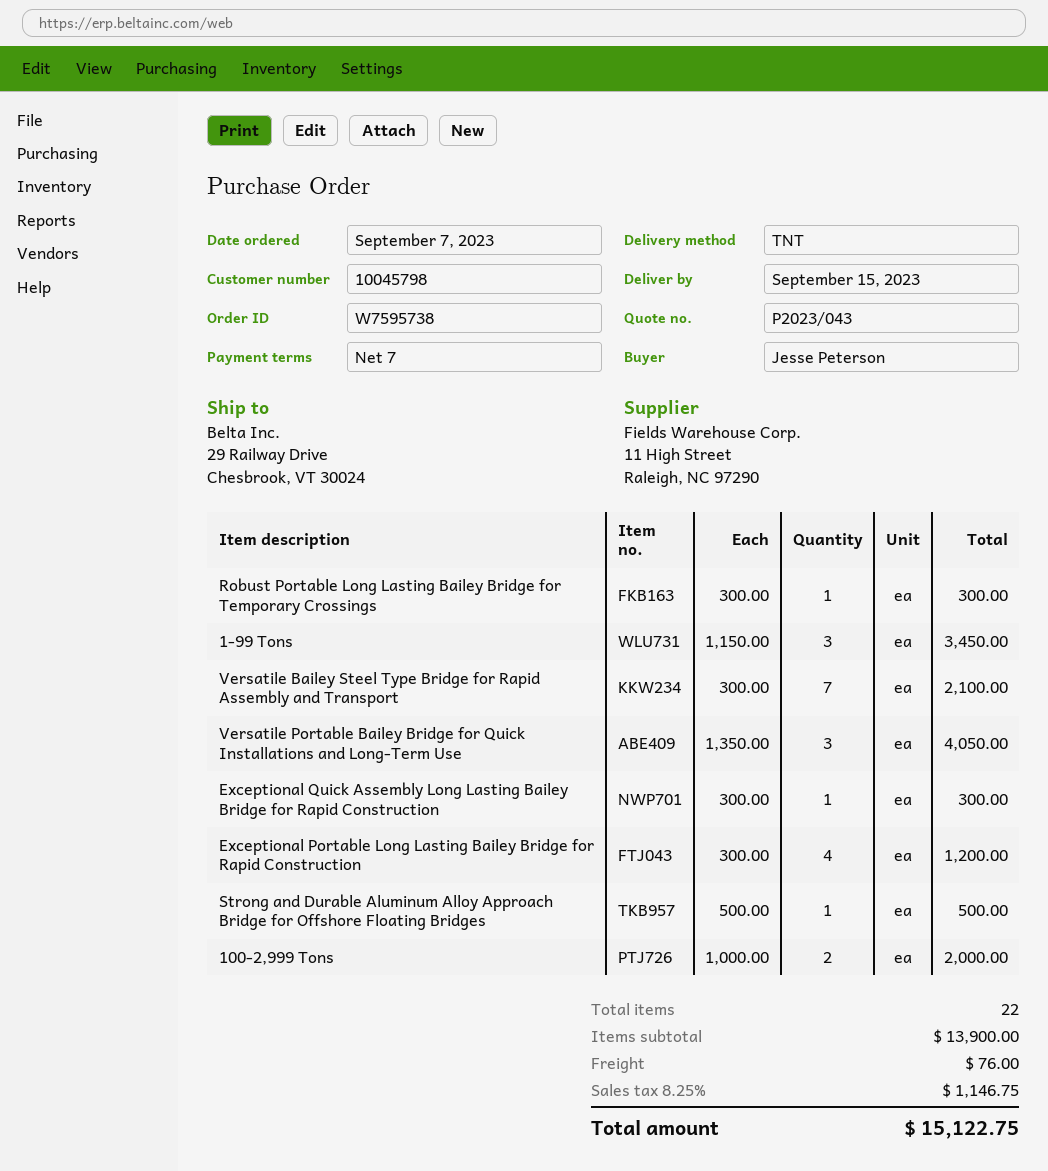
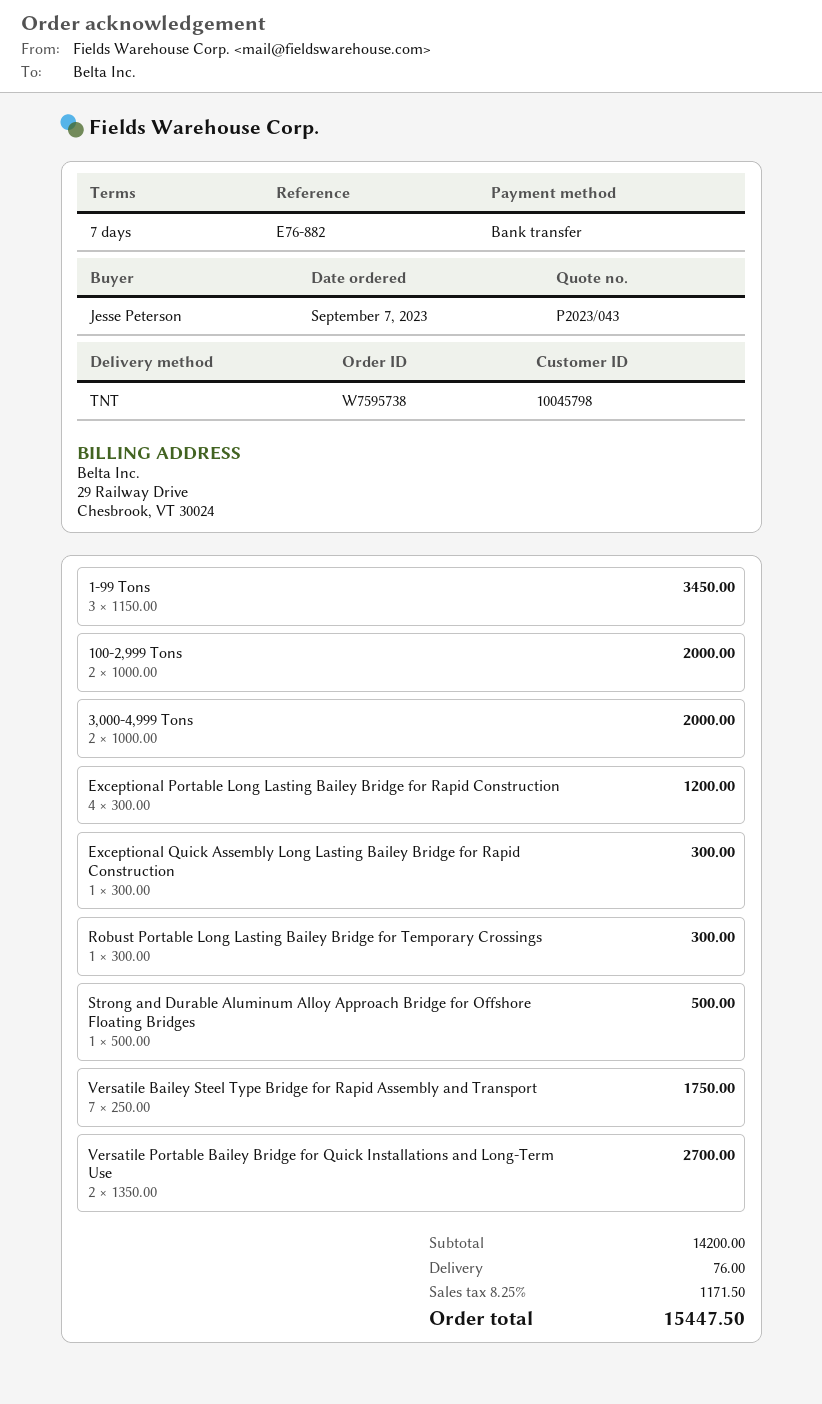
Versatile Bailey Steel Type Bridge for Rapid Assembly and Transport: 7 x 300.00 = 2100.00 -> 7 x 250.00 = 1750.00
Versatile Portable Bailey Bridge for Quick Installations and Long-Term Use: 3 x 1350.00 = 4050.00 -> 2 x 1350.00 = 2700.00
3,000-4,999 Tons: none -> 2 x 1000.00 = 2000.00
subtotal: 13900.00 -> 14200.00
tax: 8.25% = 1146.75 -> 8.25% = 1171.50
total: 15122.75 -> 15447.50

